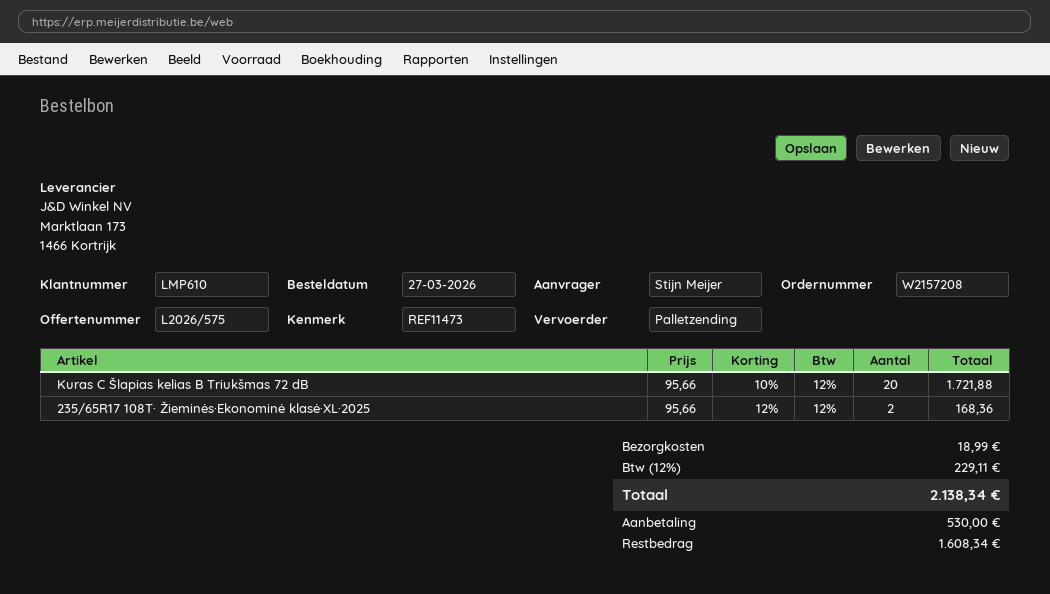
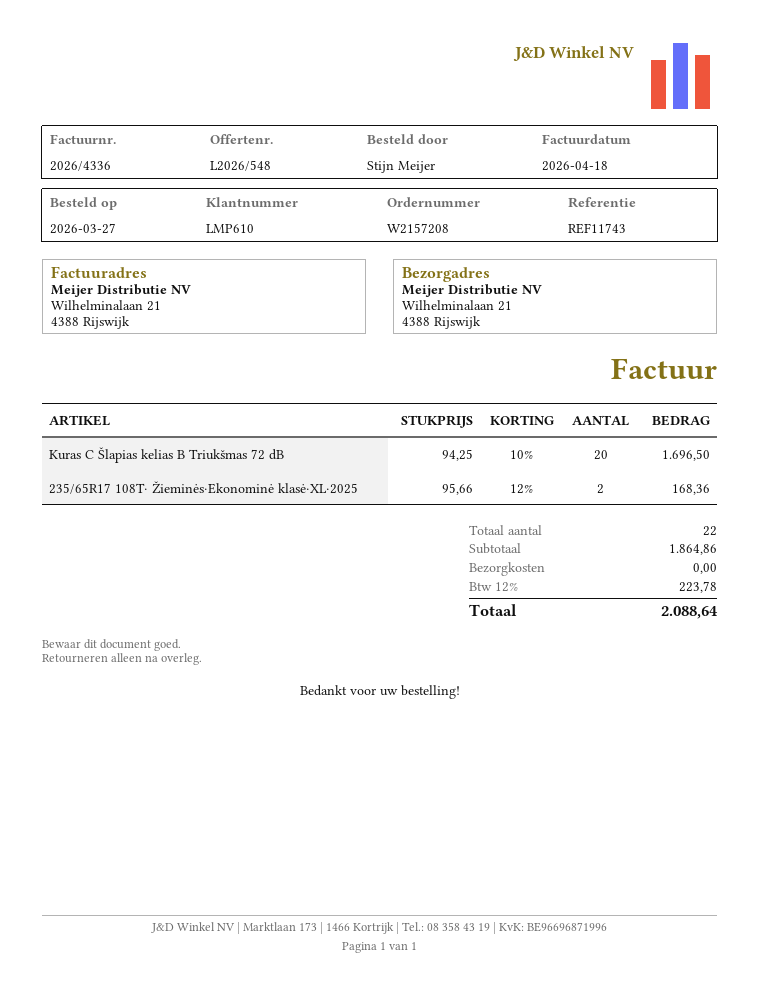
quote number: L2026/575 -> L2026/548
reference: REF11473 -> REF11743
Kuras C Šlapias kelias B Triukšmas 72 dB: 20 x 95.66 - 10% = 1721.88 -> 20 x 94.25 - 10% = 1696.50
shipping: 18.99 -> 0.00
tax: 12% = 229.11 -> 12% = 223.78
total: 2138.34 -> 2088.64

